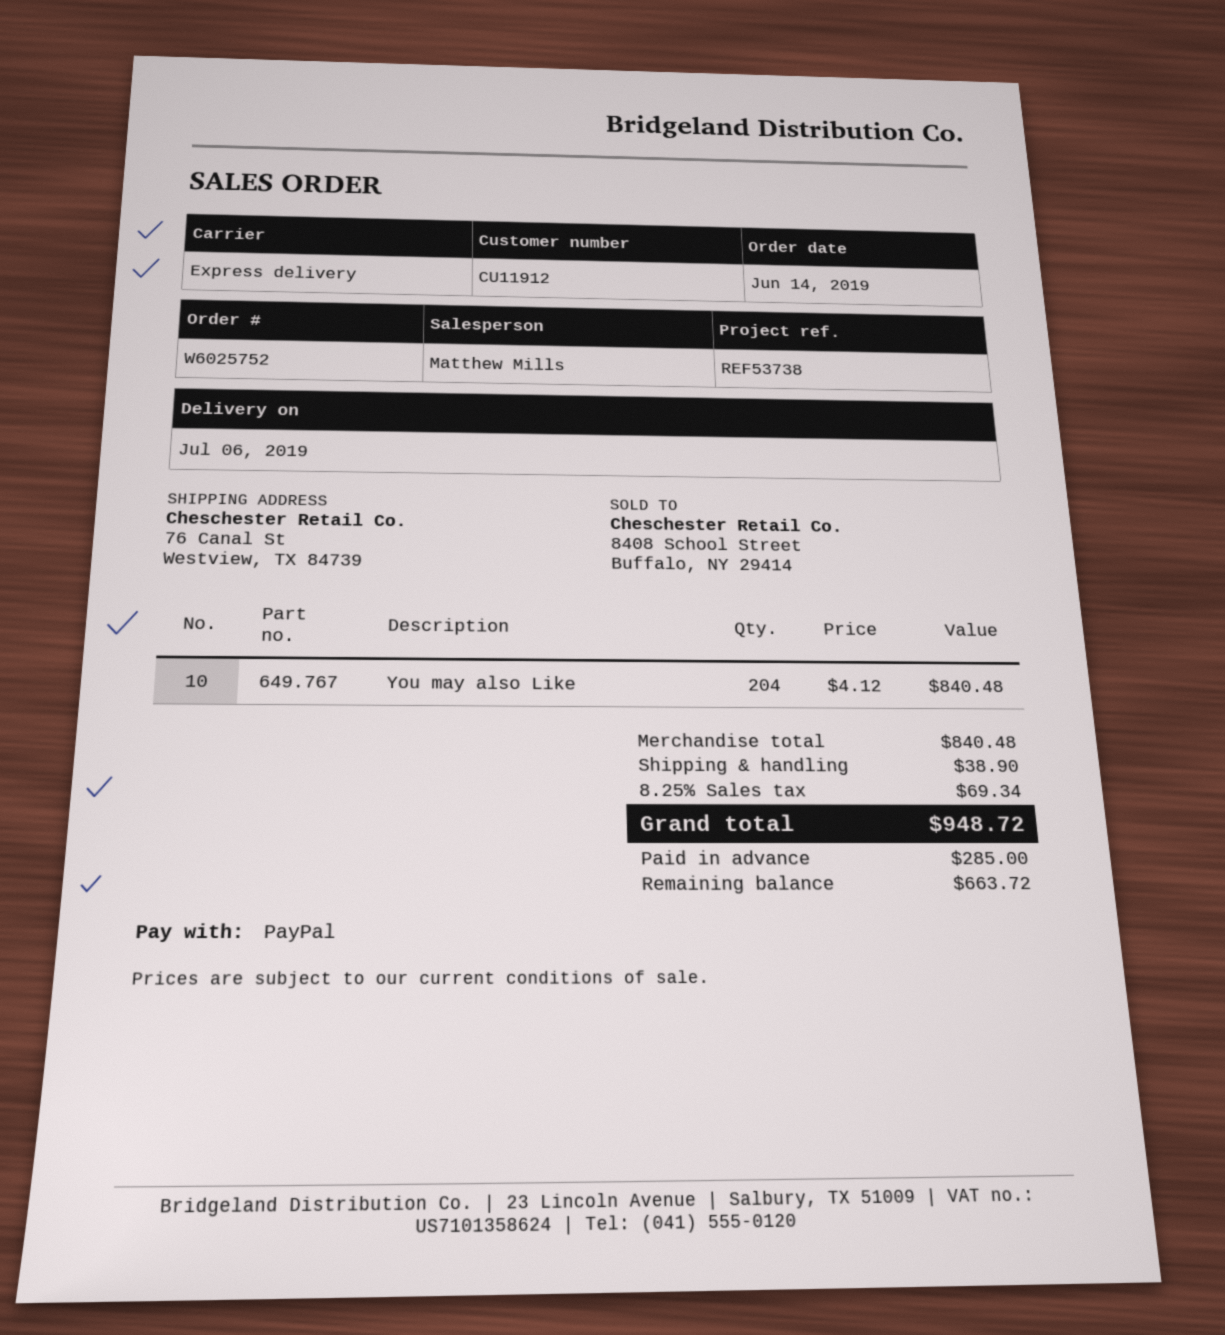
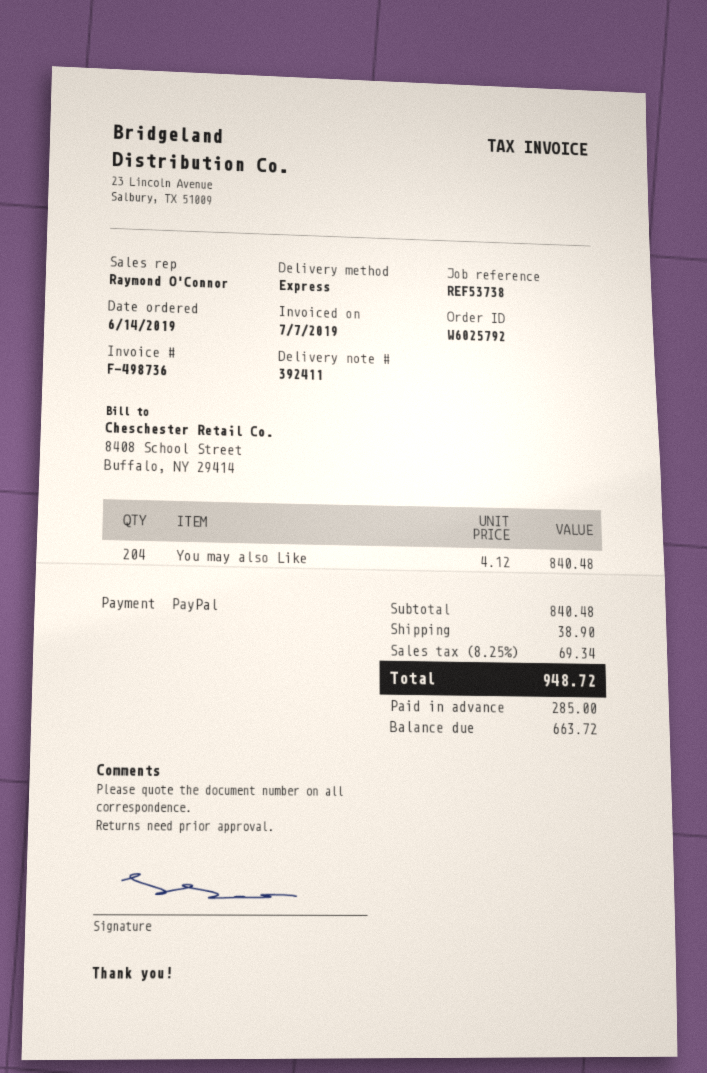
order number: W6025752 -> W6025792
sales rep: Matthew Mills -> Raymond O'Connor

